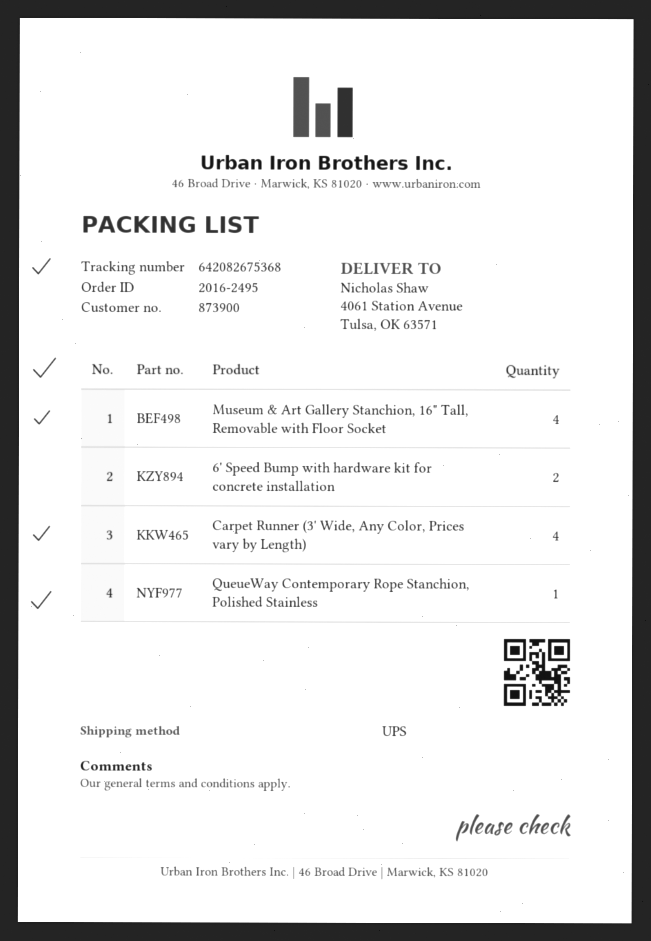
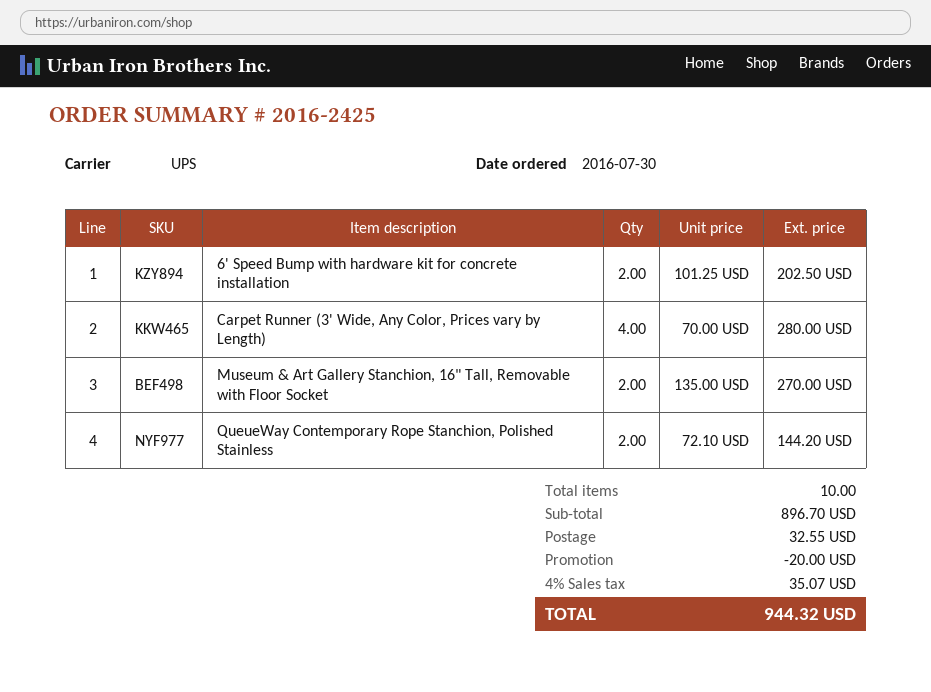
order number: 2016-2495 -> 2016-2425
Museum & Art Gallery Stanchion, 16" Tall, Removable with Floor Socket: 4 -> 2
QueueWay Contemporary Rope Stanchion, Polished Stainless: 1 -> 2

